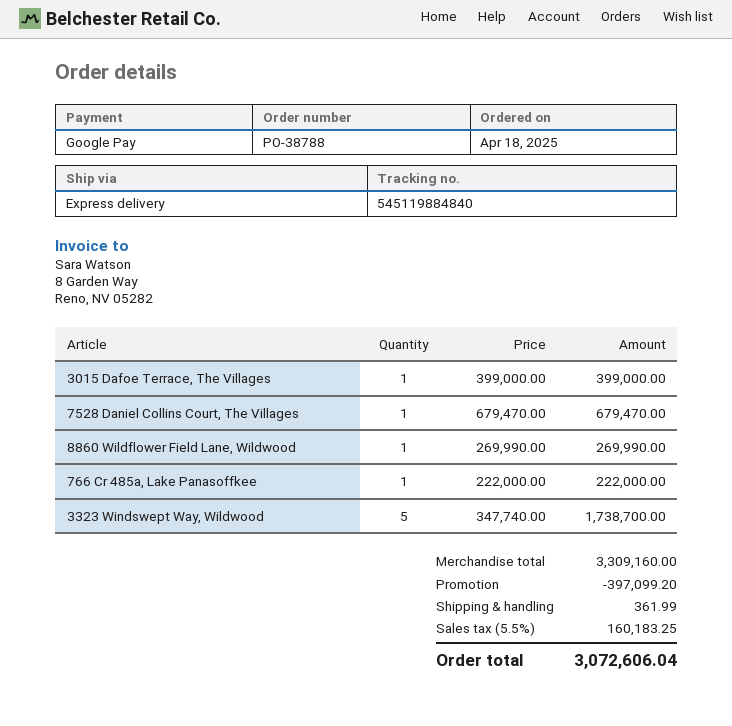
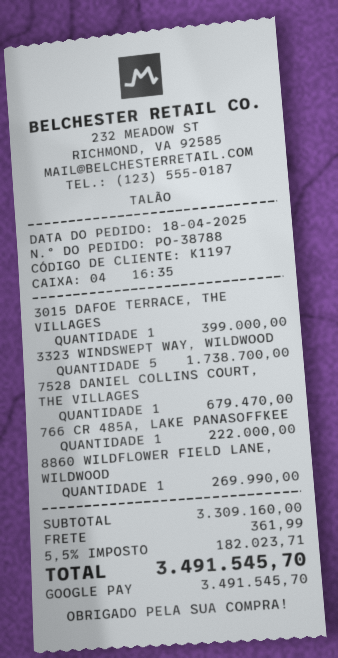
discount: 397099.20 -> none
tax: 5.5% = 160183.25 -> 5.5% = 182023.71
total: 3072606.04 -> 3491545.70

